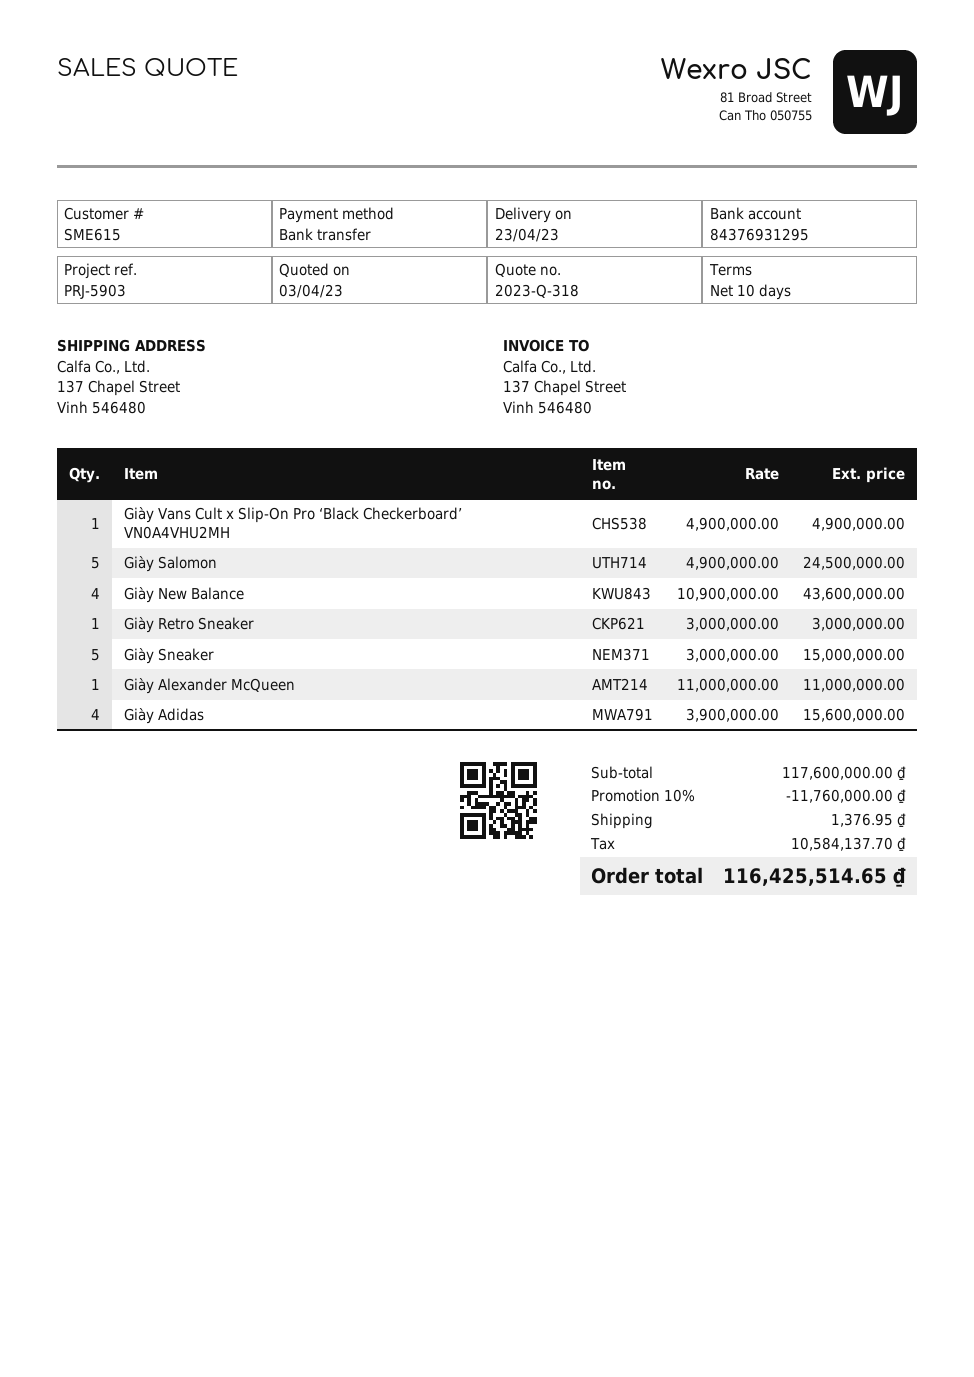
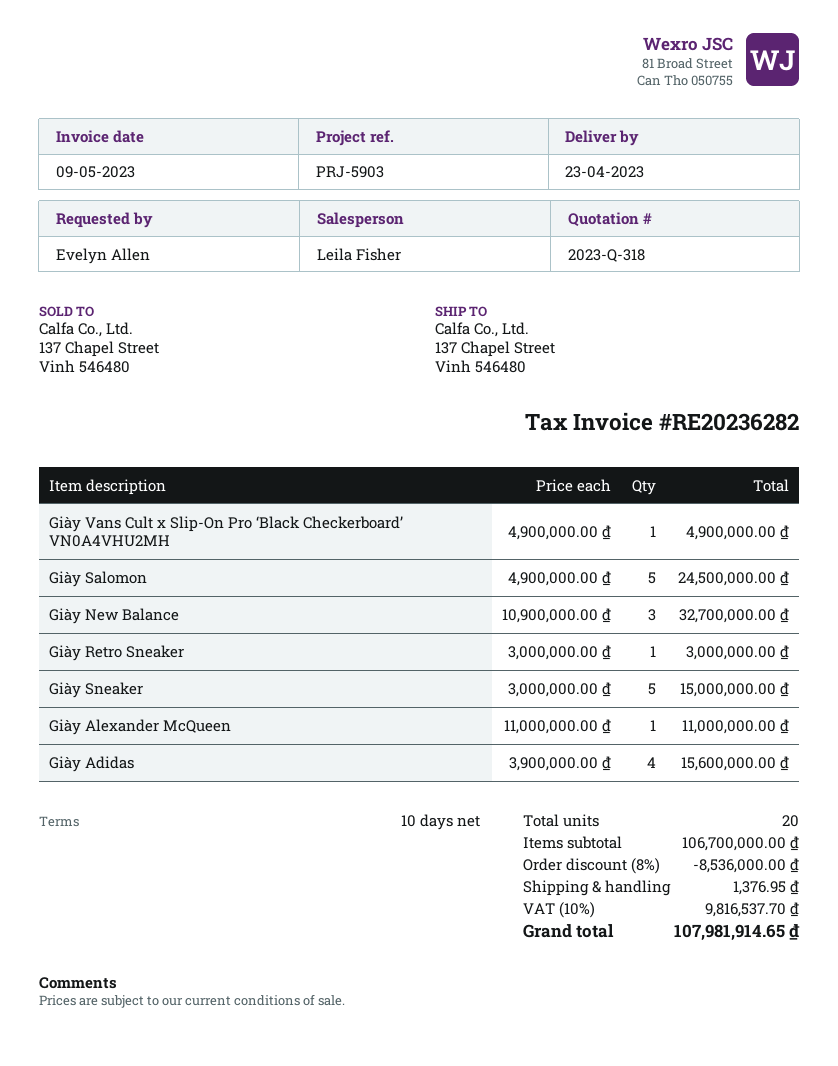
Giày New Balance: 4 x 10900000.00 = 43600000.00 -> 3 x 10900000.00 = 32700000.00
subtotal: 117600000.00 -> 106700000.00
discount: 10% = 11760000.00 -> 8% = 8536000.00
tax: 10584137.70 -> 9816537.70
total: 116425514.65 -> 107981914.65

